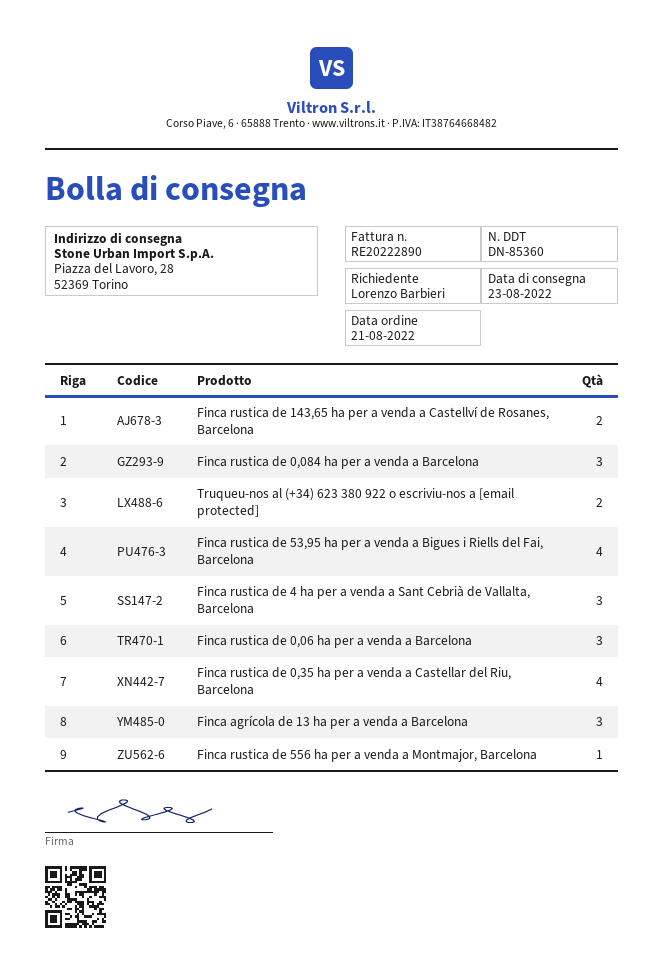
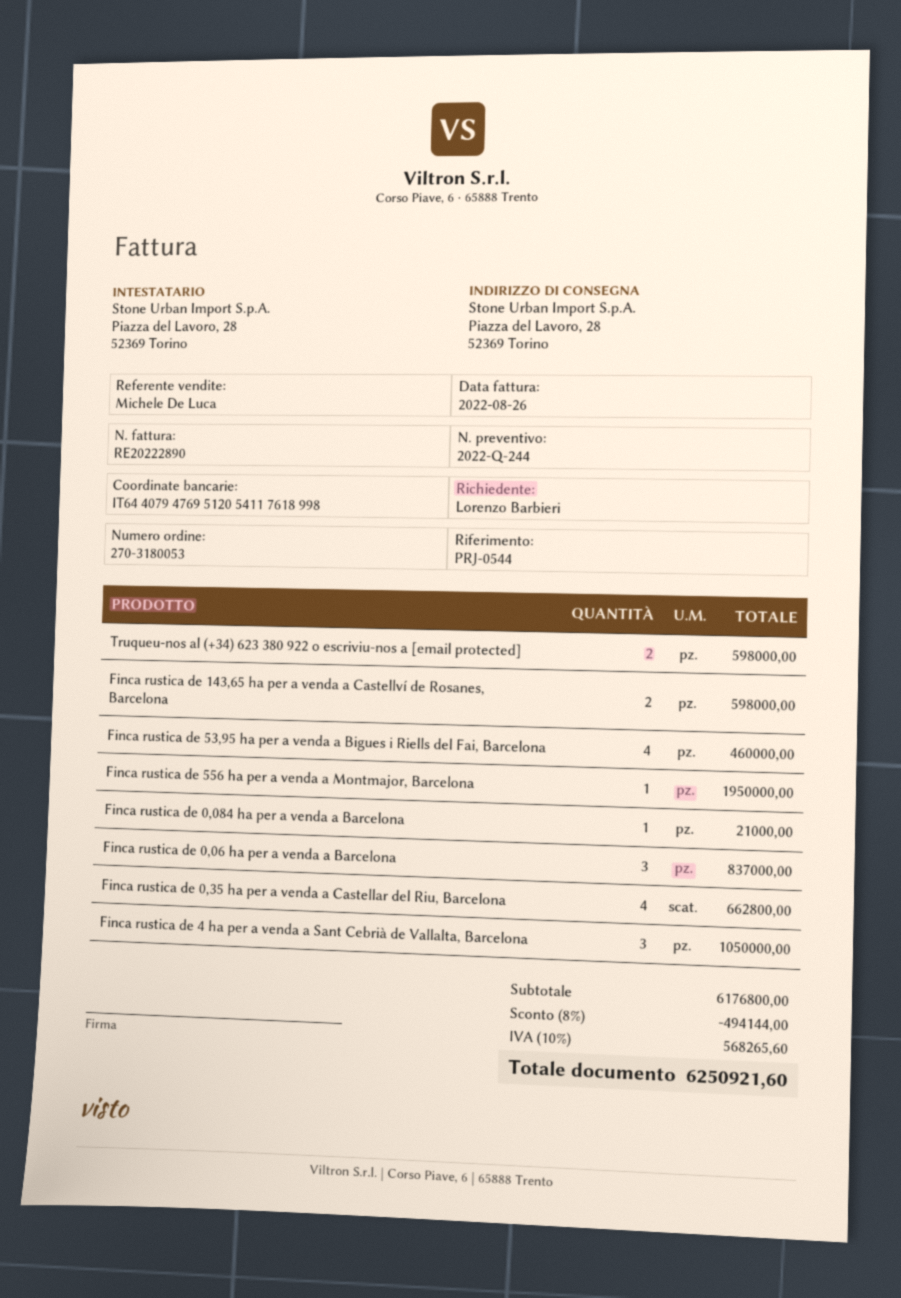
Finca rustica de 0,084 ha per a venda a Barcelona: 3 -> 1
Finca agrícola de 13 ha per a venda a Barcelona: 3 -> none

